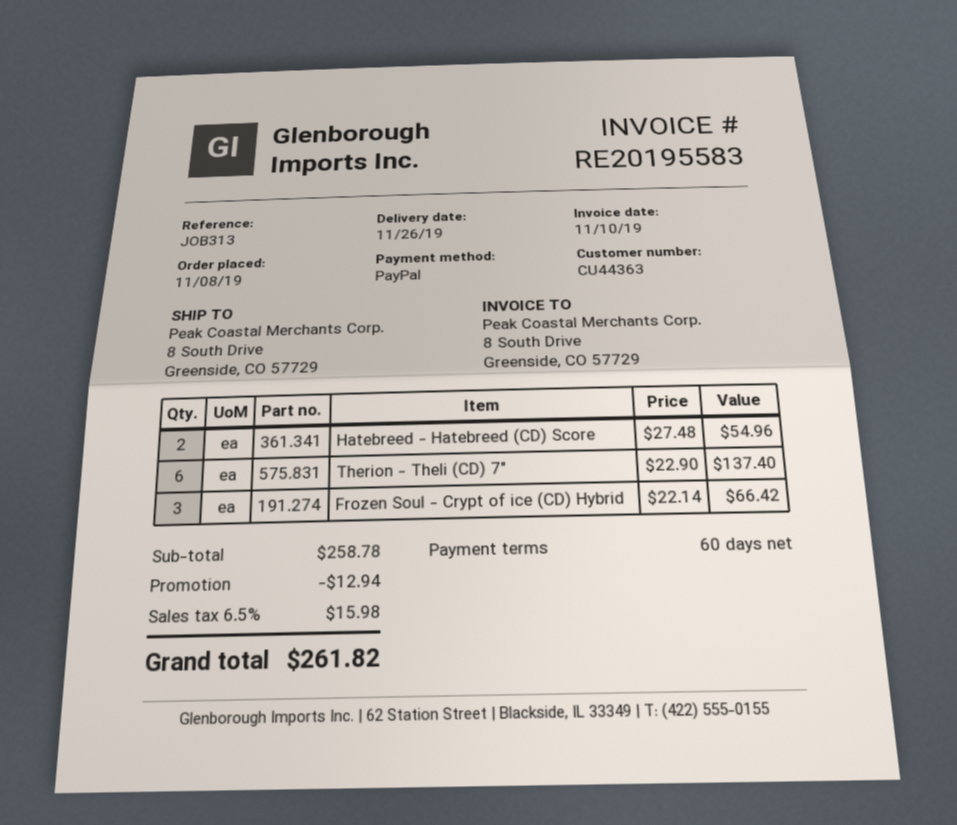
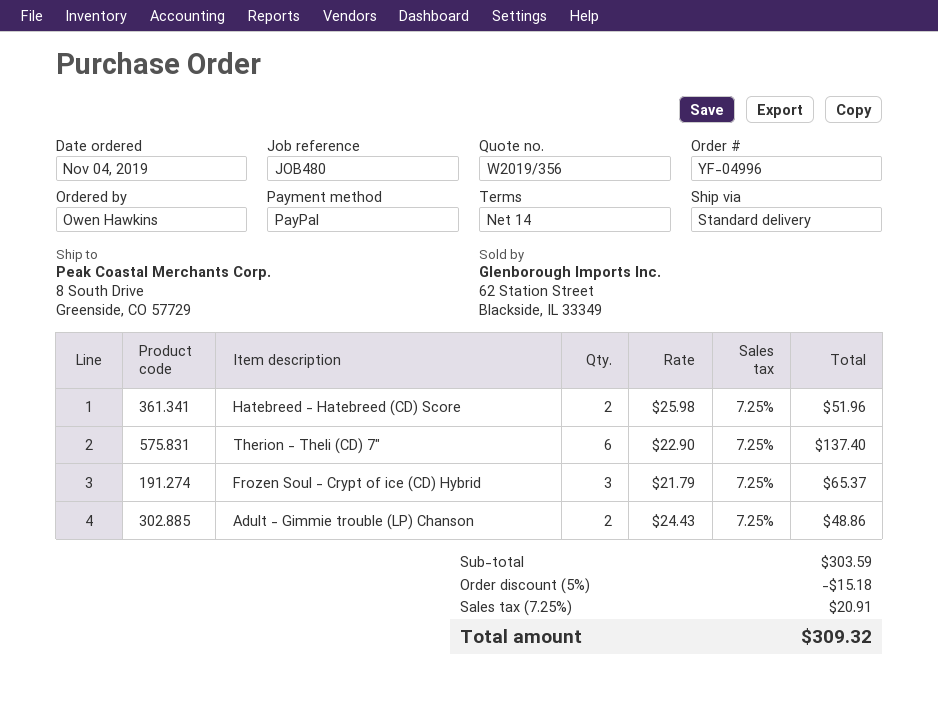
order date: 2019-11-08 -> 2019-11-04
payment terms: 60 days -> 14 days
reference: JOB313 -> JOB480
Hatebreed - Hatebreed (CD) Score: 2 x 27.48 = 54.96 -> 2 x 25.98 = 51.96
Frozen Soul - Crypt of ice (CD) Hybrid: 3 x 22.14 = 66.42 -> 3 x 21.79 = 65.37
Adult - Gimmie trouble (LP) Chanson: none -> 2 x 24.43 = 48.86
subtotal: 258.78 -> 303.59
discount: 12.94 -> 15.18
tax: 6.5% = 15.98 -> 7.25% = 20.91
total: 261.82 -> 309.32

